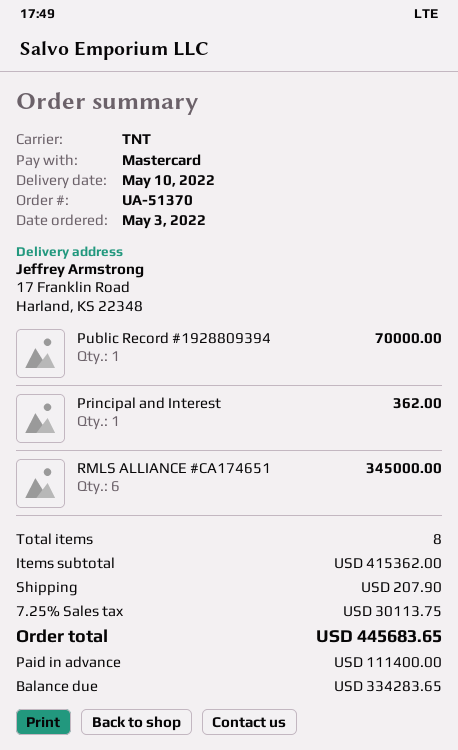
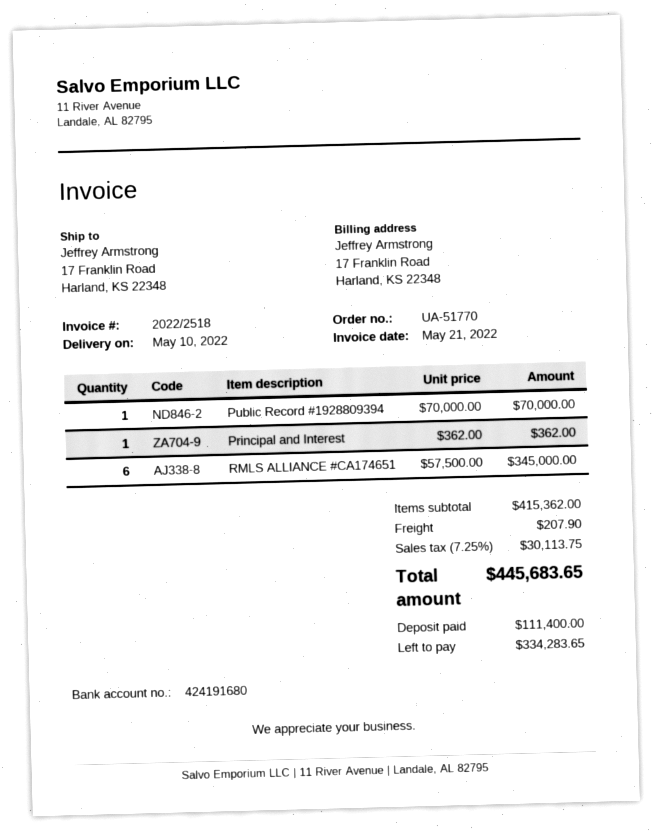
order number: UA-51370 -> UA-51770

